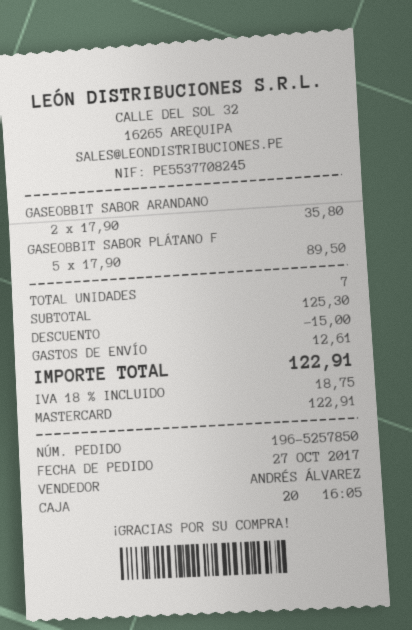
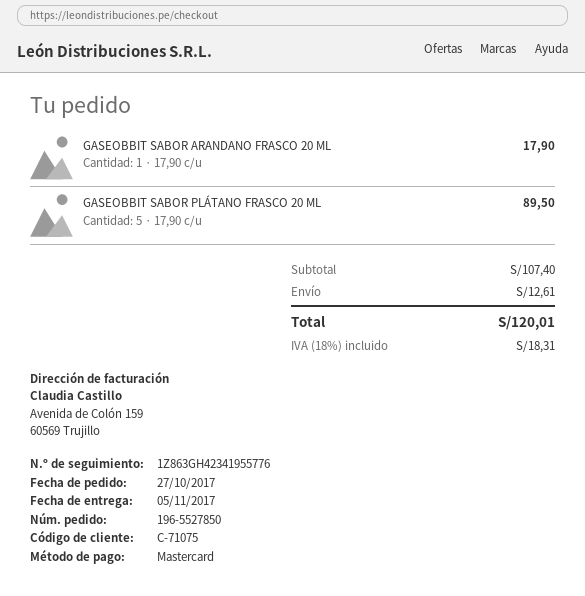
order number: 196-5257850 -> 196-5527850
GASEOBBIT SABOR ARANDANO: 2 x 17.90 = 35.80 -> 1 x 17.90 = 17.90
subtotal: 125.30 -> 107.40
discount: 15.00 -> none
tax: 18% = 18.75 -> 18% = 18.31
total: 122.91 -> 120.01

